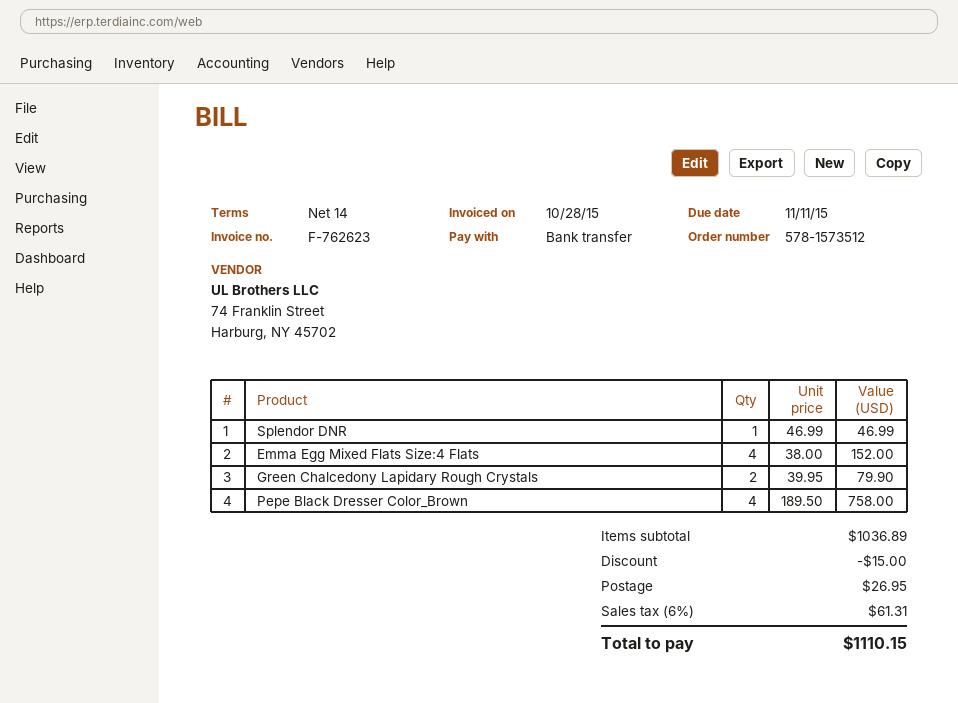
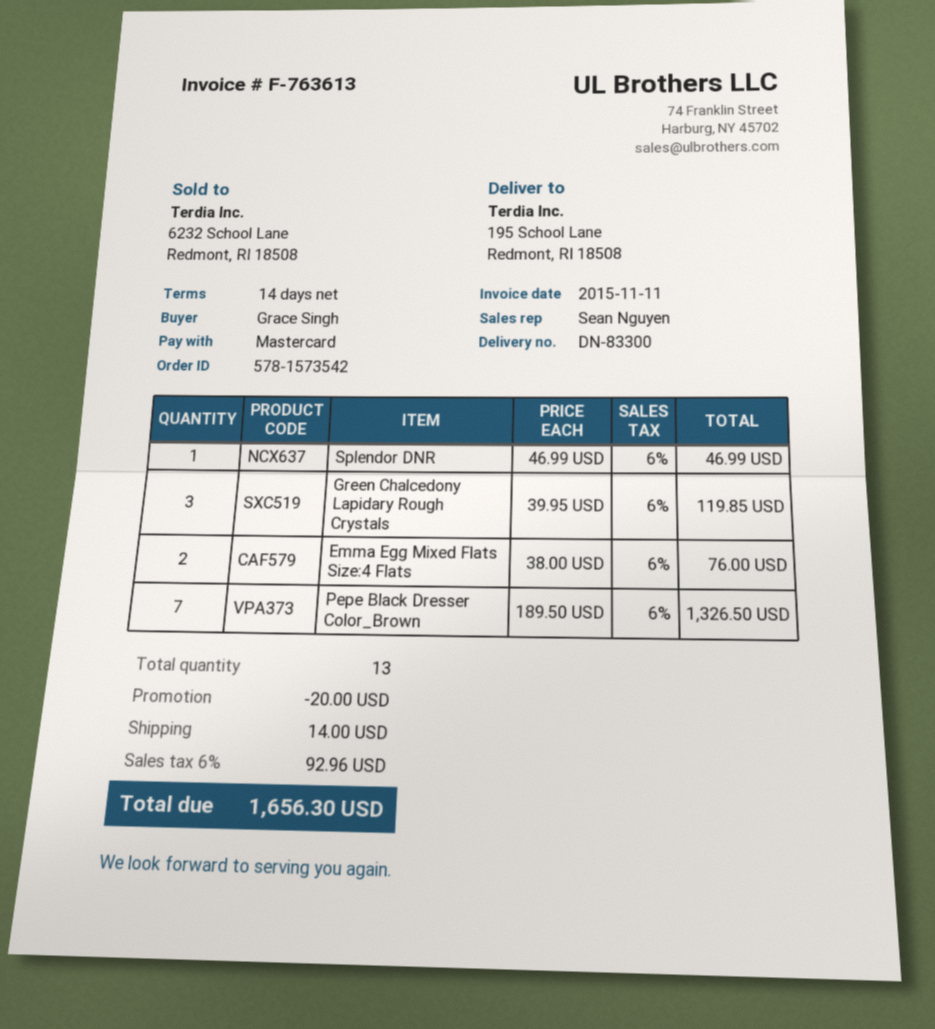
order number: 578-1573512 -> 578-1573542
invoice number: F-762623 -> F-763613
invoice date: 2015-10-28 -> 2015-11-11
payment method: bank transfer -> Mastercard
Emma Egg Mixed Flats Size:4 Flats: 4 x 38.00 = 152.00 -> 2 x 38.00 = 76.00
Green Chalcedony Lapidary Rough Crystals: 2 x 39.95 = 79.90 -> 3 x 39.95 = 119.85
Pepe Black Dresser Color_Brown: 4 x 189.50 = 758.00 -> 7 x 189.50 = 1326.50
discount: 15.00 -> 20.00
shipping: 26.95 -> 14.00
tax: 6% = 61.31 -> 6% = 92.96
total: 1110.15 -> 1656.30

